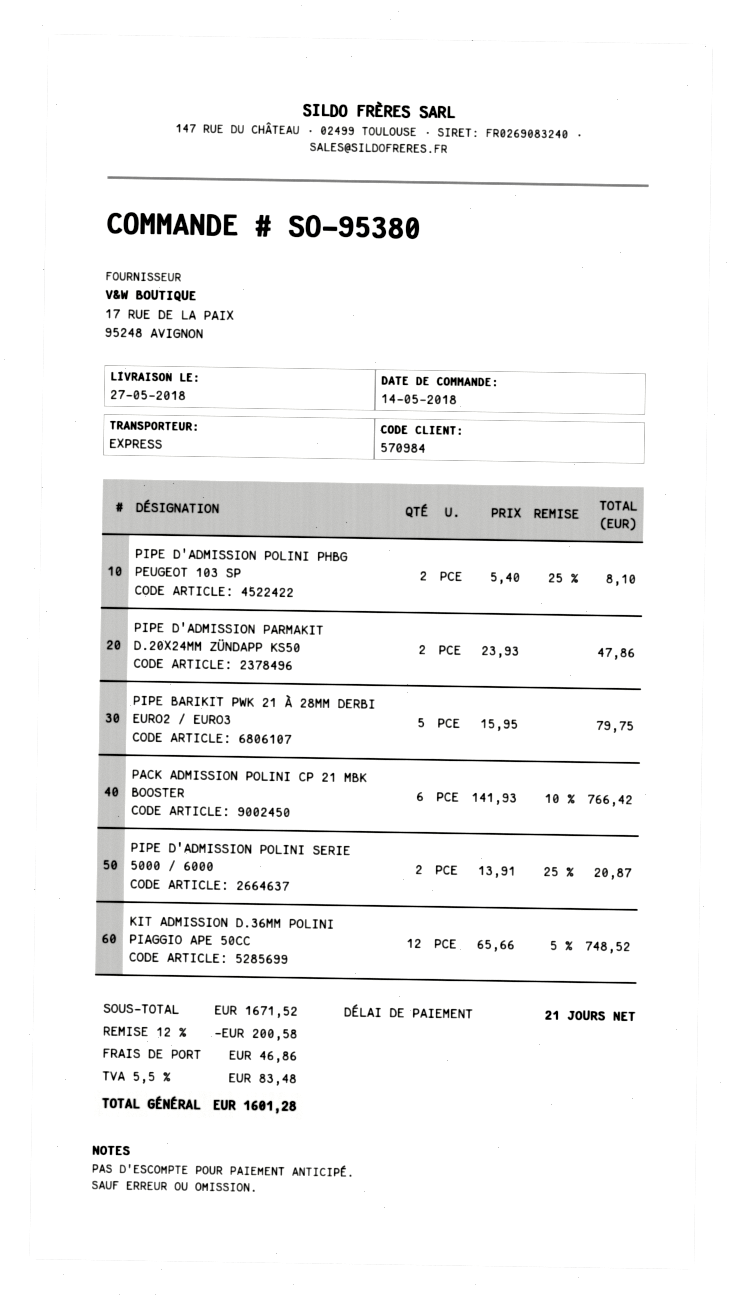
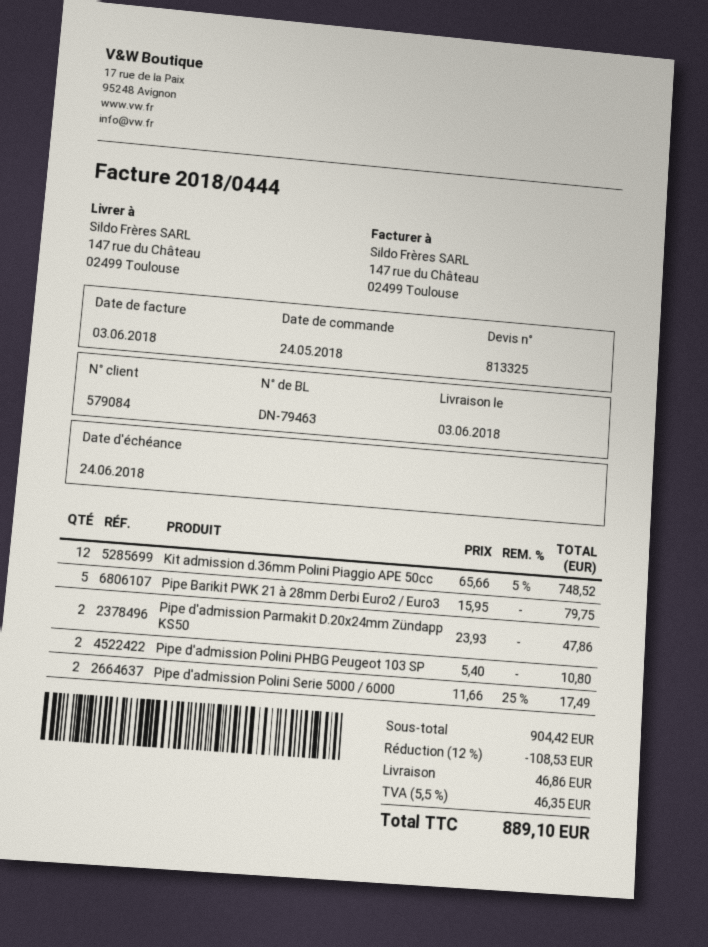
order date: 2018-05-14 -> 2018-05-24
delivery date: 2018-05-27 -> 2018-06-03
customer number: 570984 -> 579084
PIPE D'ADMISSION POLINI PHBG PEUGEOT 103 SP: 2 x 5.40 - 25% = 8.10 -> 2 x 5.40 = 10.80
PACK ADMISSION POLINI CP 21 MBK BOOSTER: 6 x 141.93 - 10% = 766.42 -> none
PIPE D'ADMISSION POLINI SERIE 5000 / 6000: 2 x 13.91 - 25% = 20.87 -> 2 x 11.66 - 25% = 17.49
subtotal: 1671.52 -> 904.42
discount: 12% = 200.58 -> 12% = 108.53
tax: 5.5% = 83.48 -> 5.5% = 46.35
total: 1601.28 -> 889.10

